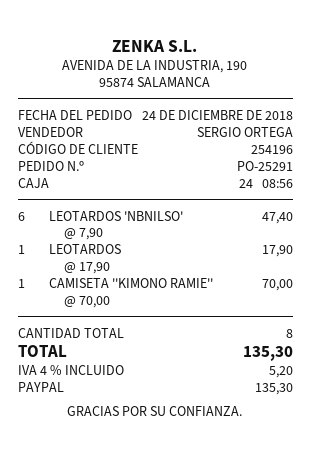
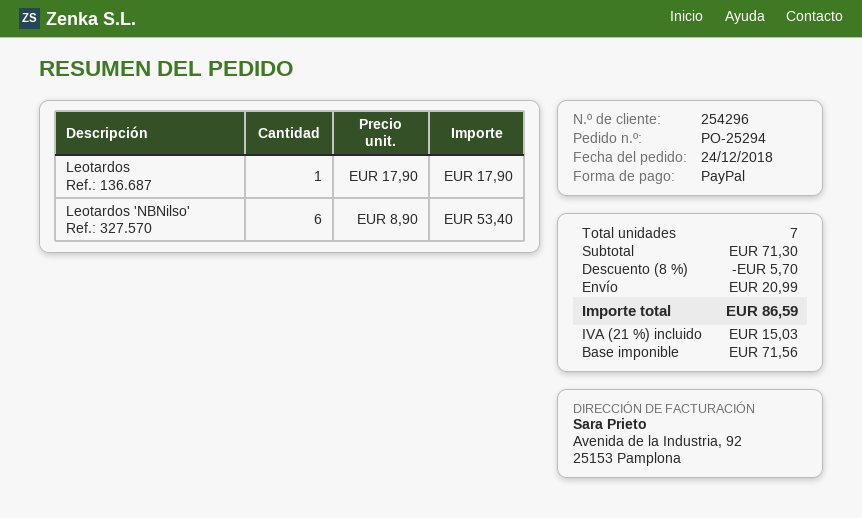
order number: PO-25291 -> PO-25294
customer number: 254196 -> 254296
LEOTARDOS 'NBNILSO': 6 x 7.90 = 47.40 -> 6 x 8.90 = 53.40
CAMISETA ''KIMONO RAMIE'': 1 x 70.00 = 70.00 -> none
total quantity: 8 -> 7
discount: none -> 8% = 5.70
shipping: none -> 20.99
tax: 4% = 5.20 -> 21% = 15.03
total: 135.30 -> 86.59

